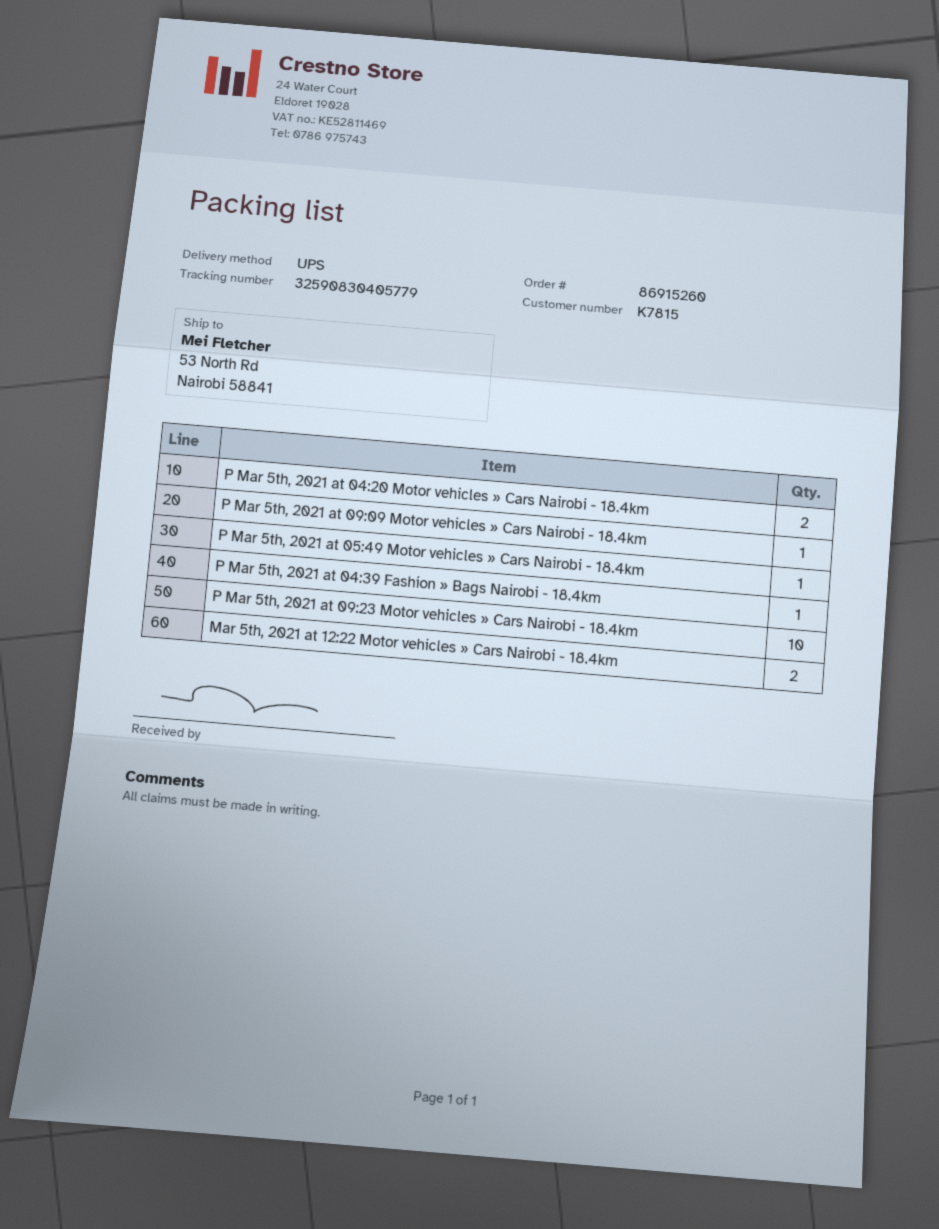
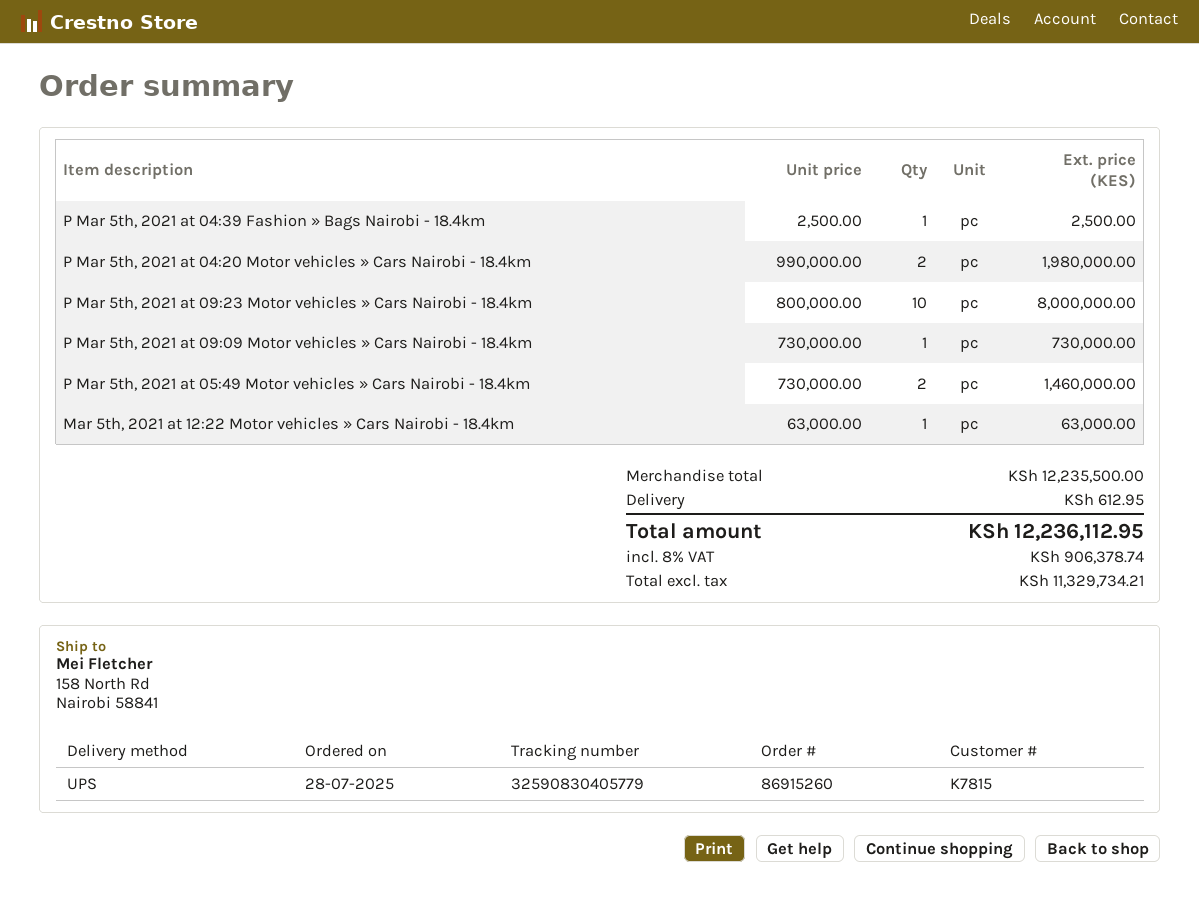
ship to: 53 North Rd, Nairobi 58841 -> 158 North Rd, Nairobi 58841
P Mar 5th, 2021 at 05:49 Motor vehicles » Cars Nairobi - 18.4km: 1 -> 2
Mar 5th, 2021 at 12:22 Motor vehicles » Cars Nairobi - 18.4km: 2 -> 1

